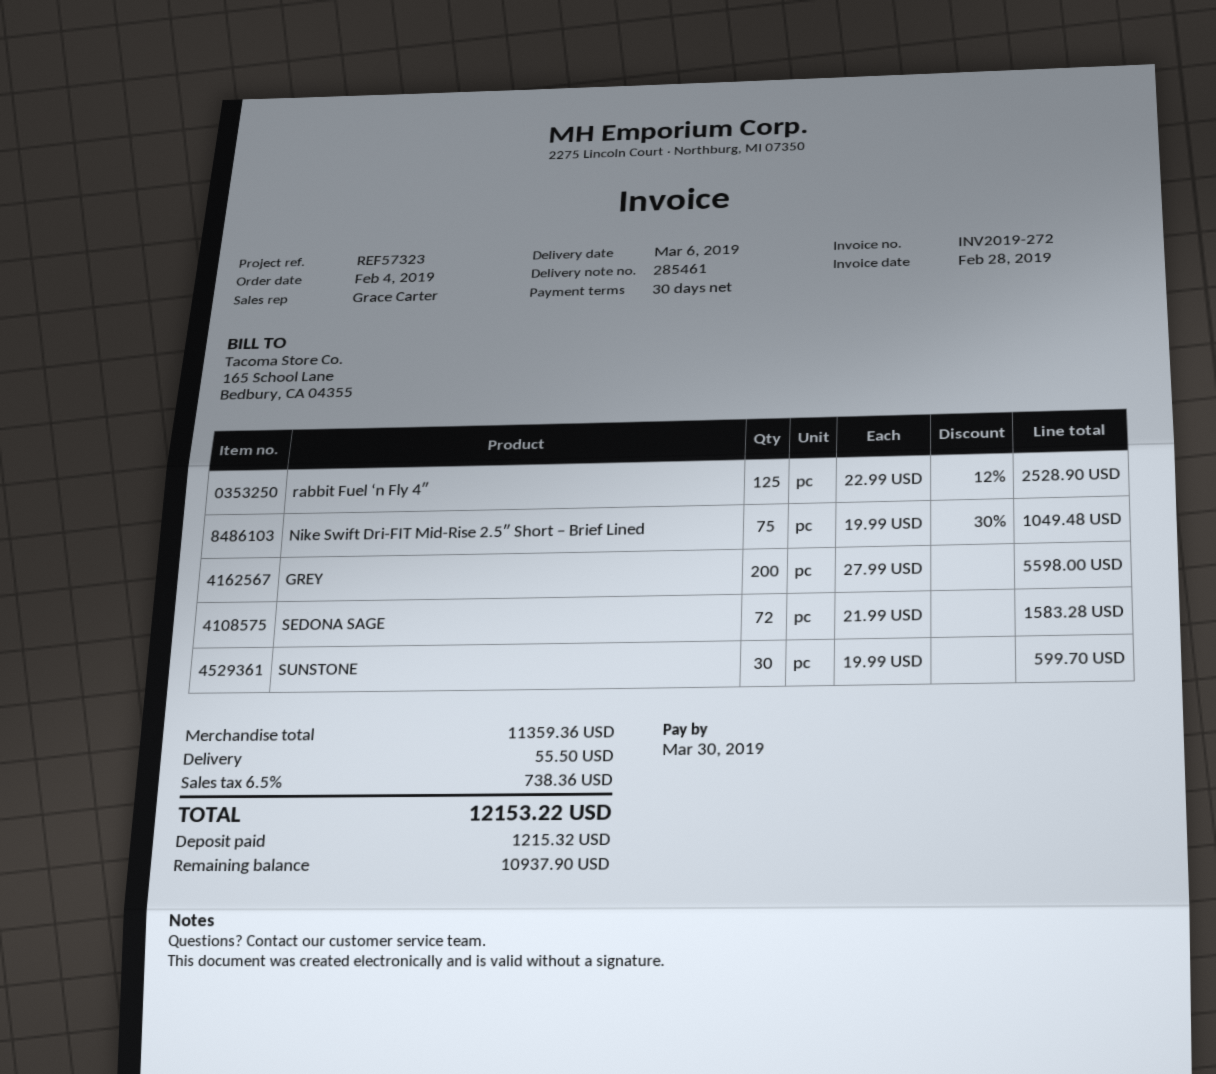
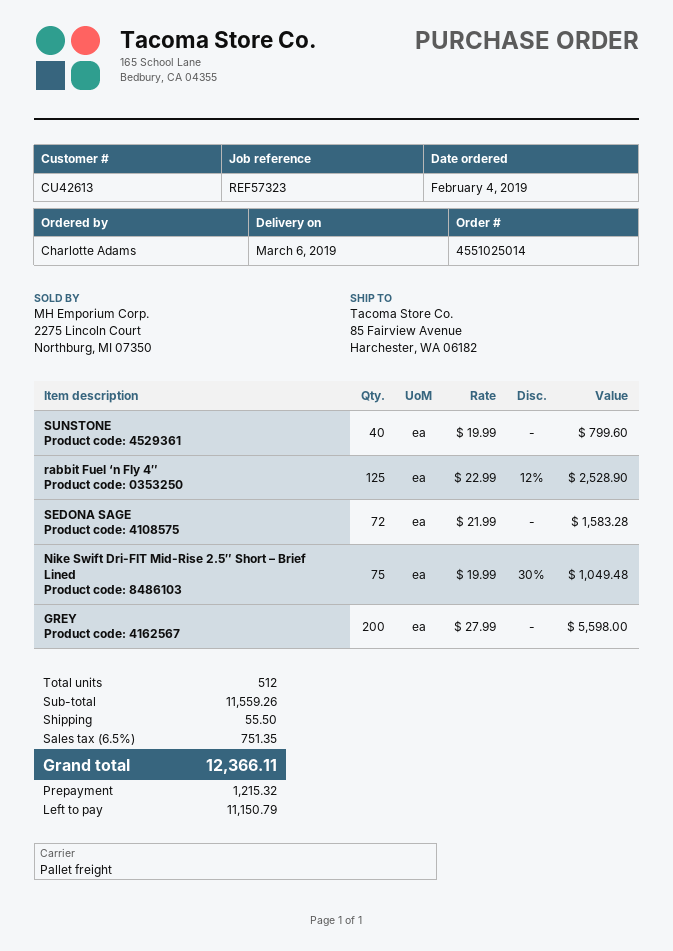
SUNSTONE: 30 x 19.99 = 599.70 -> 40 x 19.99 = 799.60
subtotal: 11359.36 -> 11559.26
tax: 6.5% = 738.36 -> 6.5% = 751.35
total: 12153.22 -> 12366.11
balance: 10937.90 -> 11150.79

